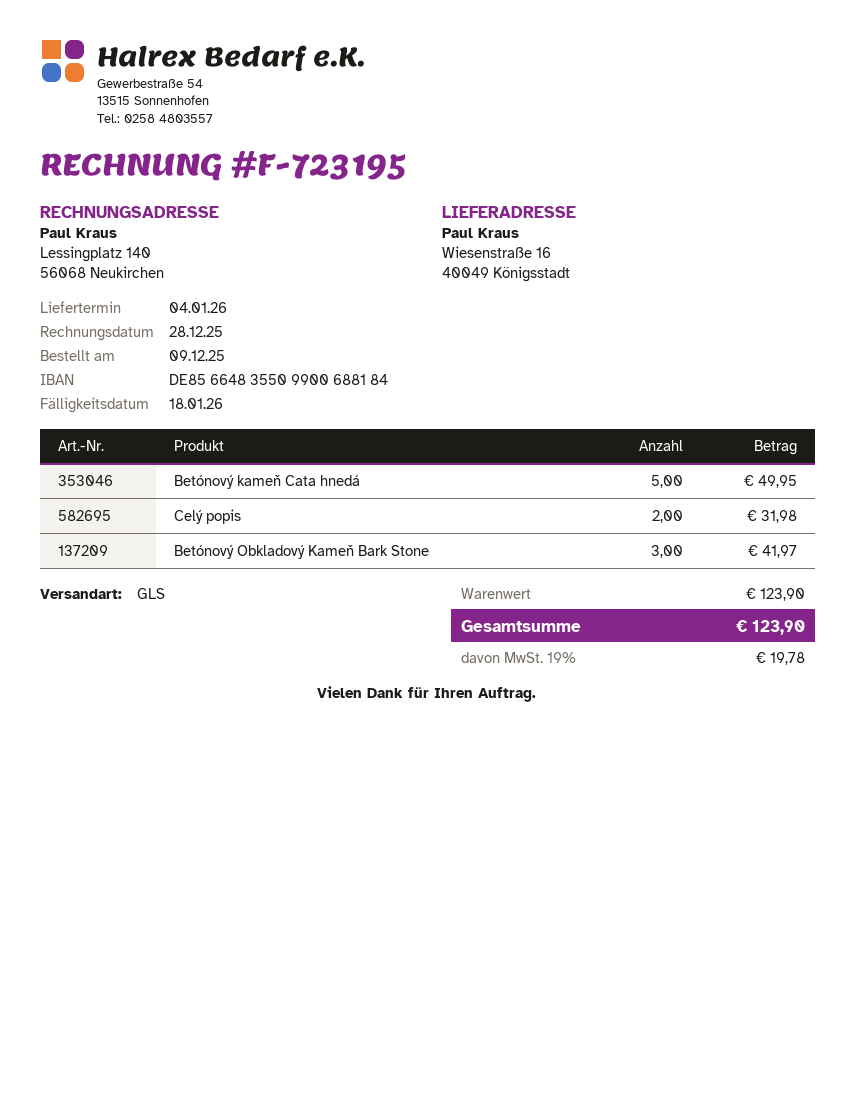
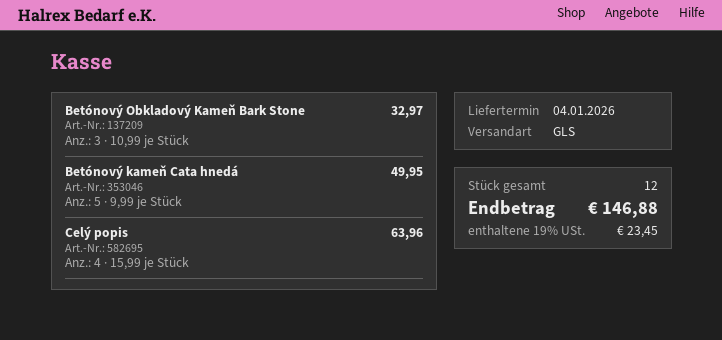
Celý popis: 2 for 31.98 -> 4 for 63.96
Betónový Obkladový Kameň Bark Stone: 3 for 41.97 -> 3 for 32.97
tax: 19% = 19.78 -> 19% = 23.45
total: 123.90 -> 146.88

